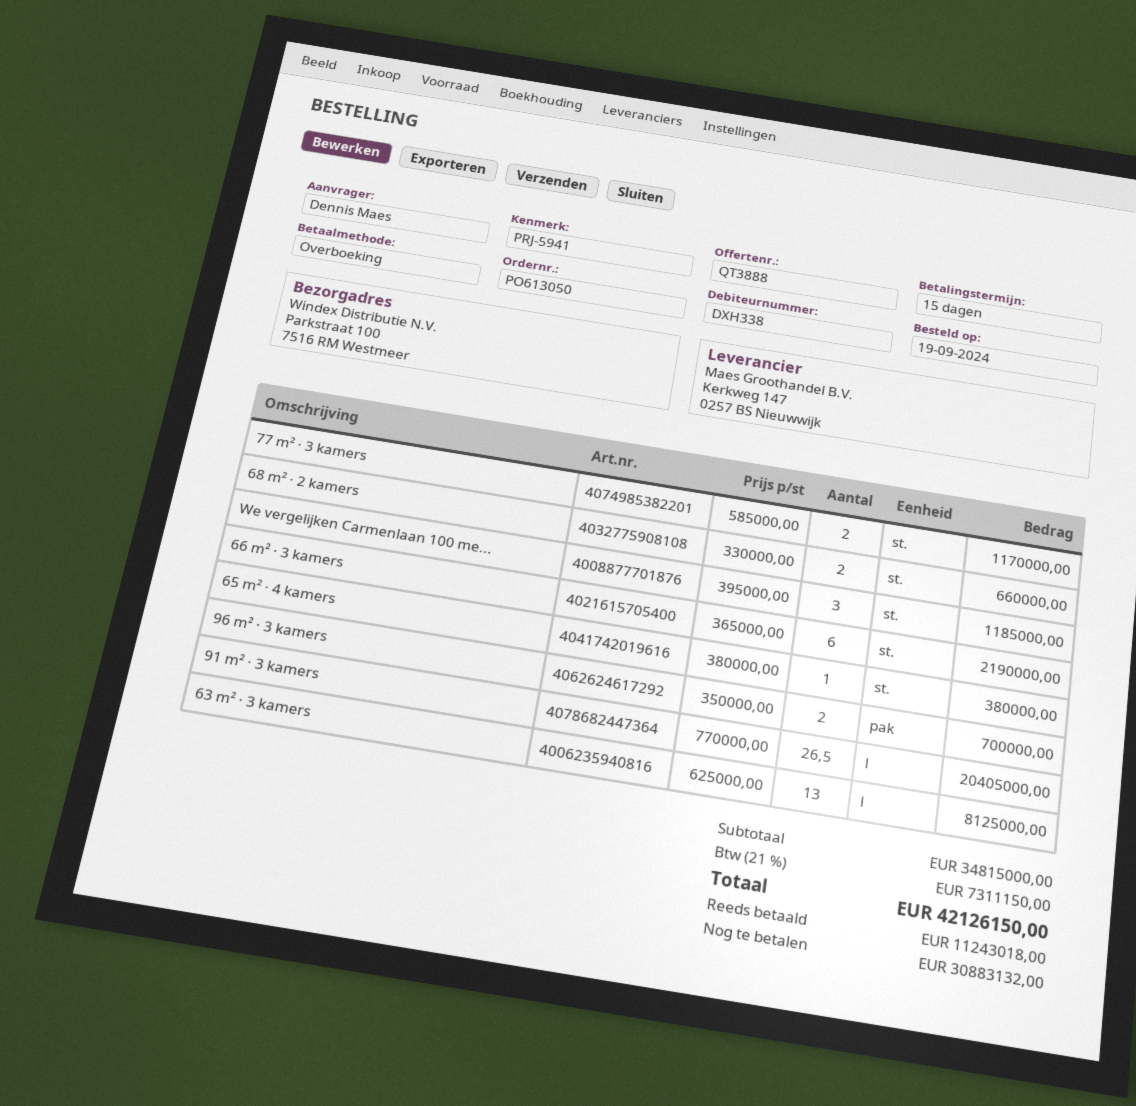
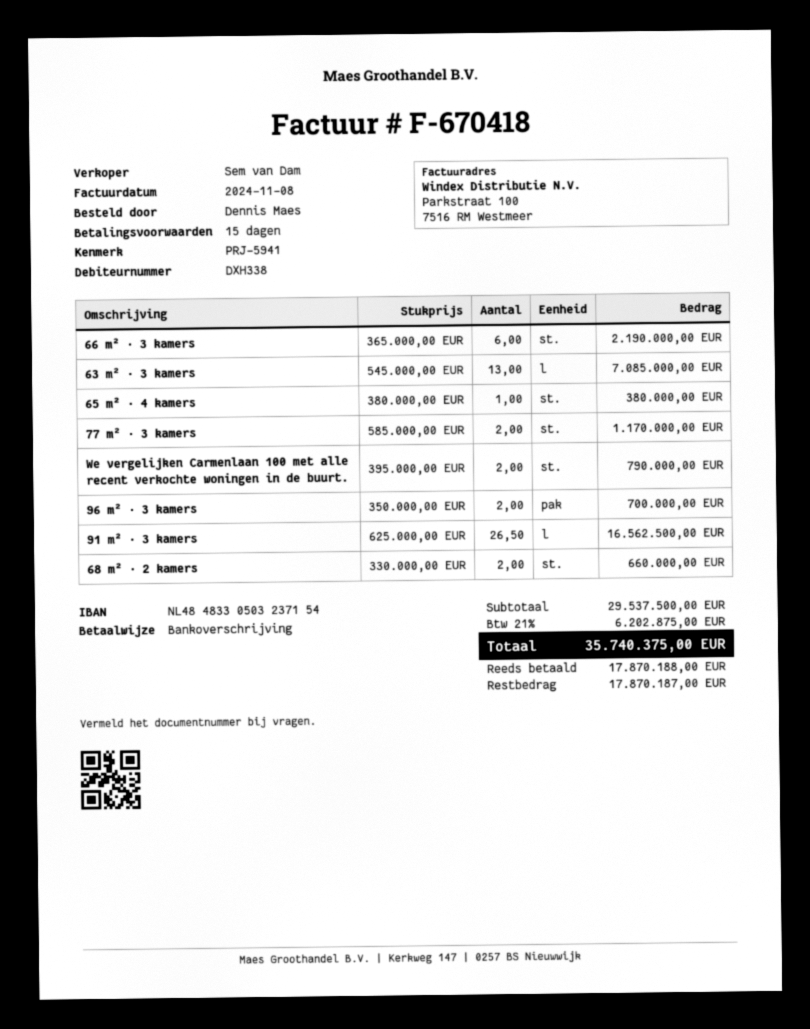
We vergelijken Carmenlaan 100 me...: 3 x 395000.00 = 1185000.00 -> 2 x 395000.00 = 790000.00
91 m² · 3 kamers: 26.5 x 770000.00 = 20405000.00 -> 26.5 x 625000.00 = 16562500.00
63 m² · 3 kamers: 13 x 625000.00 = 8125000.00 -> 13 x 545000.00 = 7085000.00
subtotal: 34815000.00 -> 29537500.00
tax: 21% = 7311150.00 -> 21% = 6202875.00
total: 42126150.00 -> 35740375.00
deposit: 11243018.00 -> 17870188.00
balance: 30883132.00 -> 17870187.00

